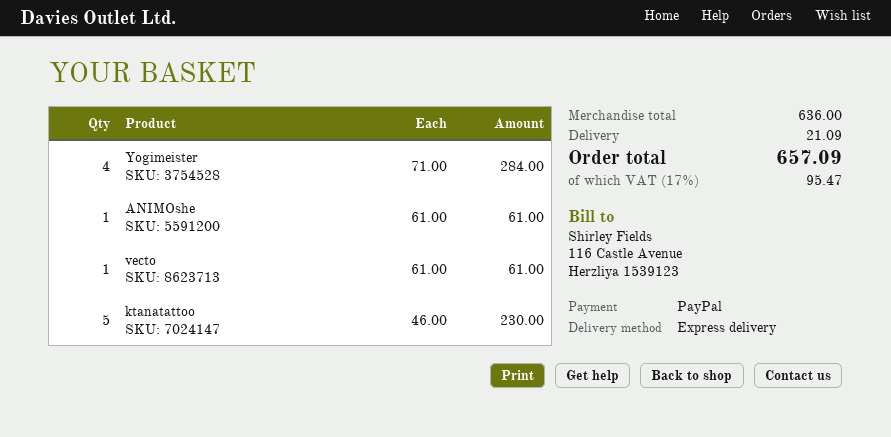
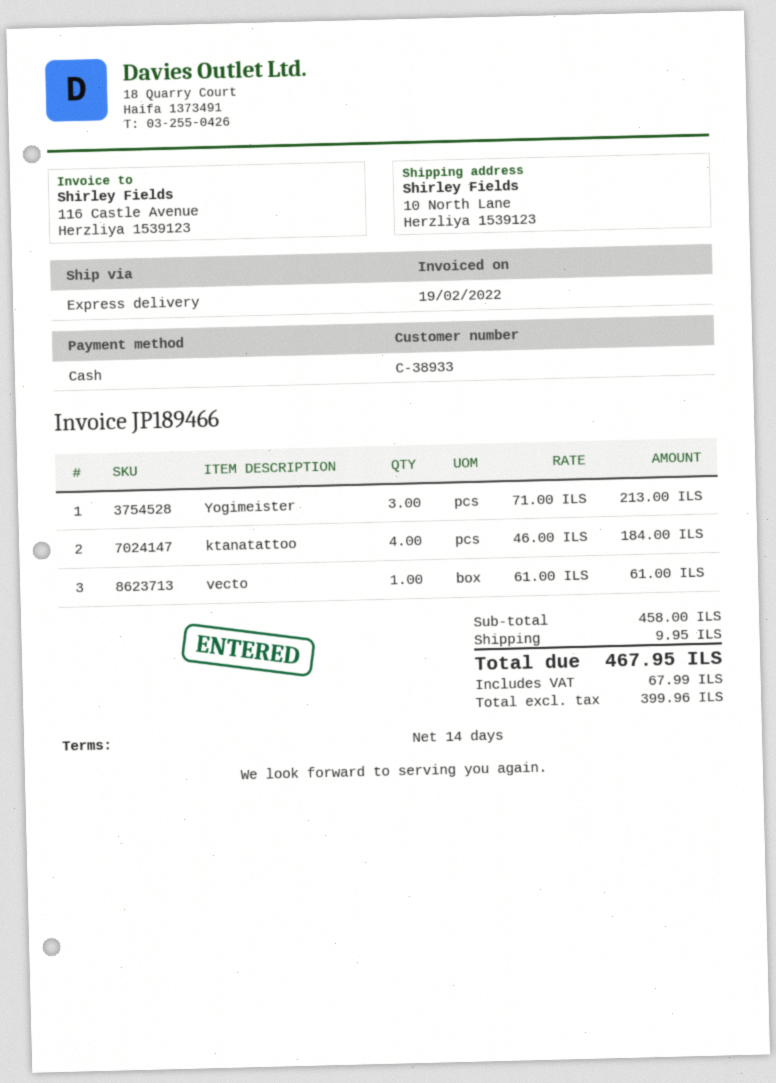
payment method: PayPal -> cash
Yogimeister: 4 x 71.00 = 284.00 -> 3 x 71.00 = 213.00
ANIMOshe: 1 x 61.00 = 61.00 -> none
ktanatattoo: 5 x 46.00 = 230.00 -> 4 x 46.00 = 184.00
subtotal: 636.00 -> 458.00
shipping: 21.09 -> 9.95
tax: 95.47 -> 67.99
total: 657.09 -> 467.95

